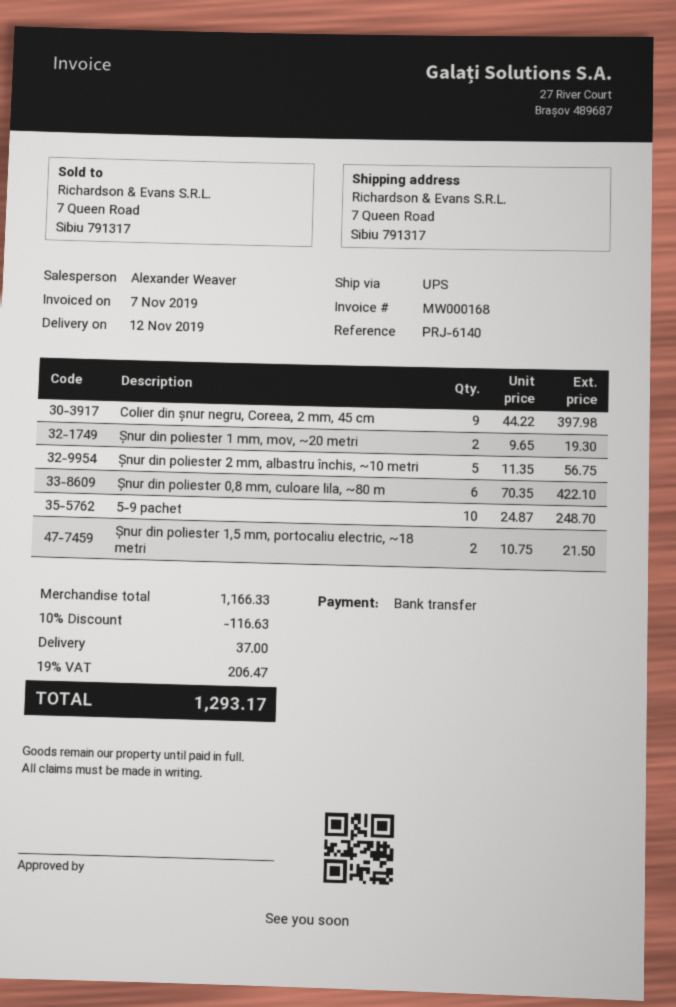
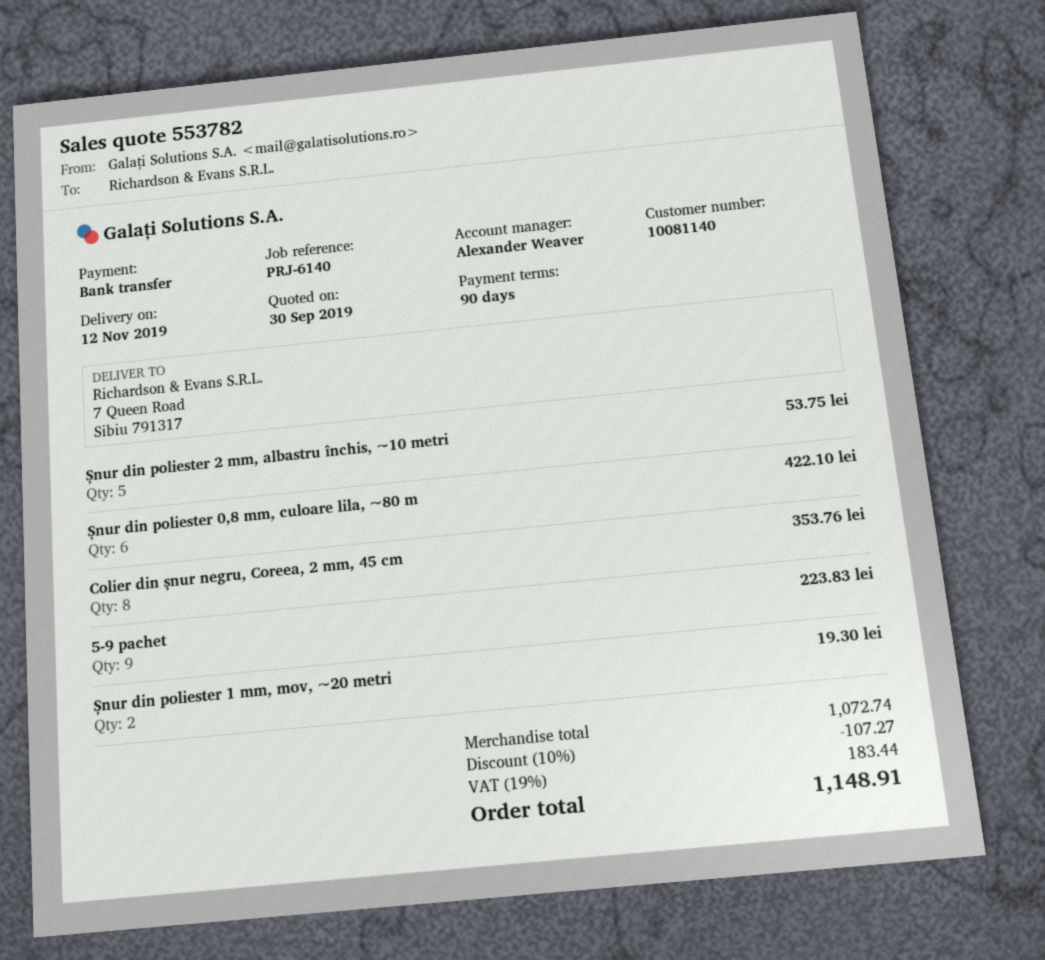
Colier din șnur negru, Coreea, 2 mm, 45 cm: 9 for 397.98 -> 8 for 353.76
Șnur din poliester 2 mm, albastru închis, ~10 metri: 5 for 56.75 -> 5 for 53.75
5-9 pachet: 10 for 248.70 -> 9 for 223.83
Șnur din poliester 1,5 mm, portocaliu electric, ~18 metri: 2 for 21.50 -> none
subtotal: 1166.33 -> 1072.74
discount: 10% = 116.63 -> 10% = 107.27
shipping: 37.00 -> none
tax: 19% = 206.47 -> 19% = 183.44
total: 1293.17 -> 1148.91

